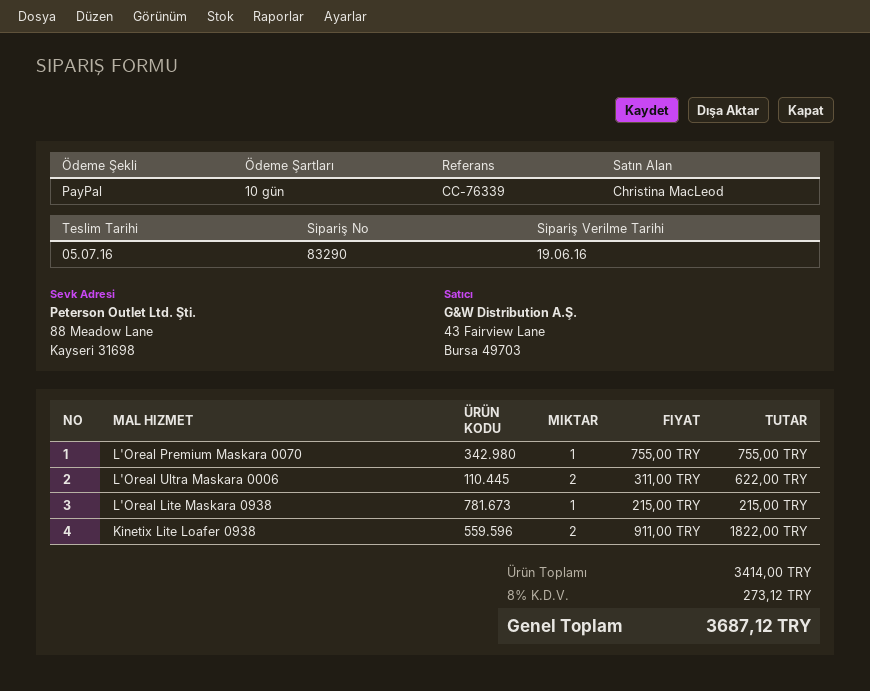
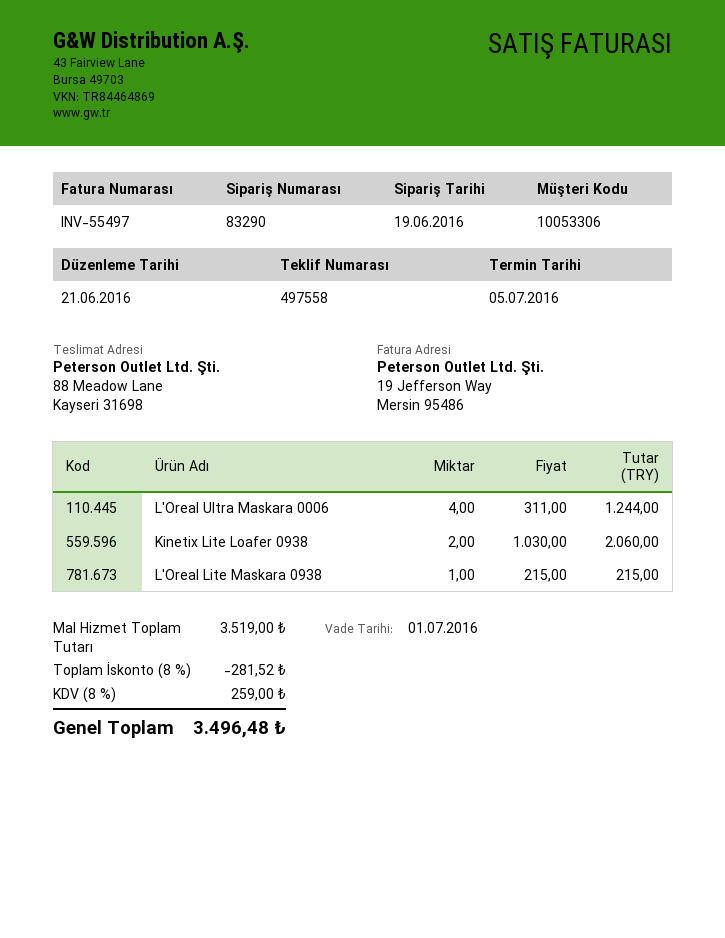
L'Oreal Premium Maskara 0070: 1 x 755.00 = 755.00 -> none
L'Oreal Ultra Maskara 0006: 2 x 311.00 = 622.00 -> 4 x 311.00 = 1244.00
Kinetix Lite Loafer 0938: 2 x 911.00 = 1822.00 -> 2 x 1030.00 = 2060.00
subtotal: 3414.00 -> 3519.00
discount: none -> 8% = 281.52
tax: 8% = 273.12 -> 8% = 259.00
total: 3687.12 -> 3496.48

